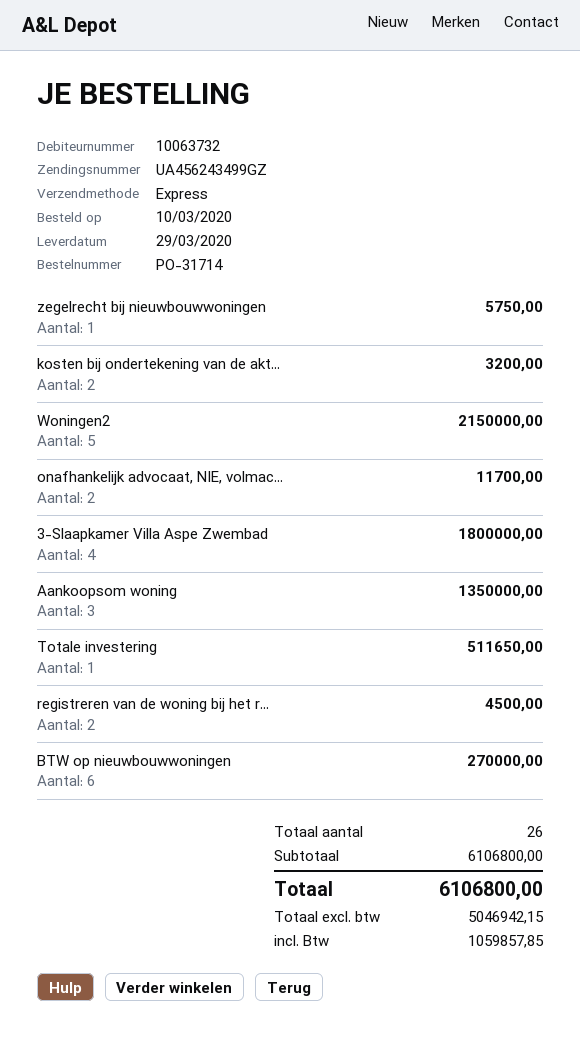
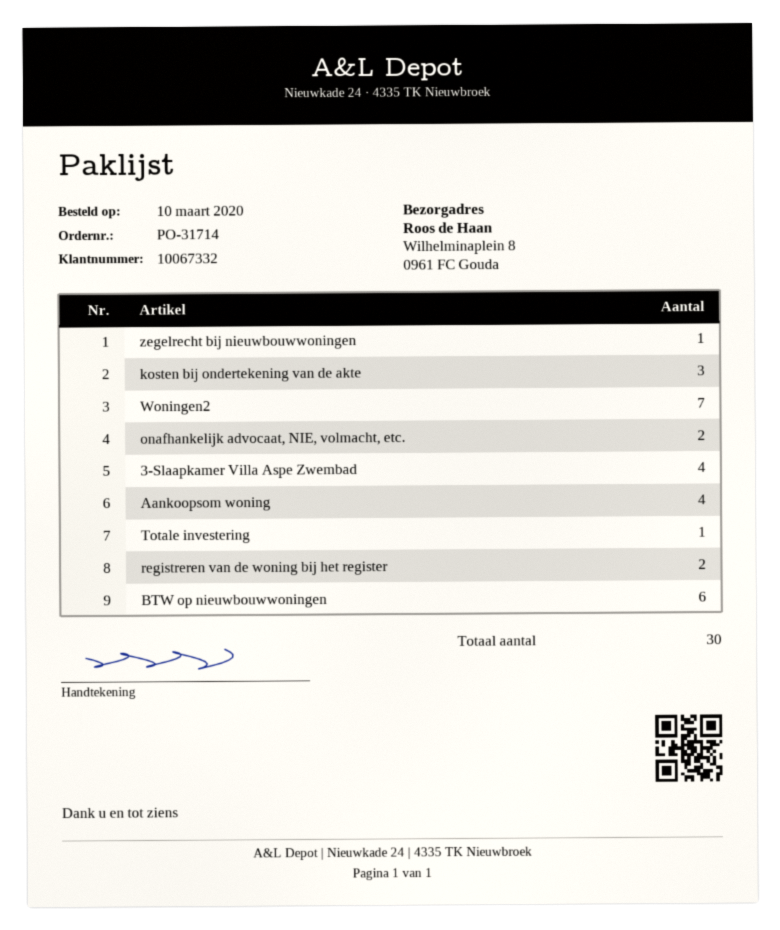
customer number: 10063732 -> 10067332
kosten bij ondertekening van de akt...: 2 -> 3
Woningen2: 5 -> 7
Aankoopsom woning: 3 -> 4
total quantity: 26 -> 30

